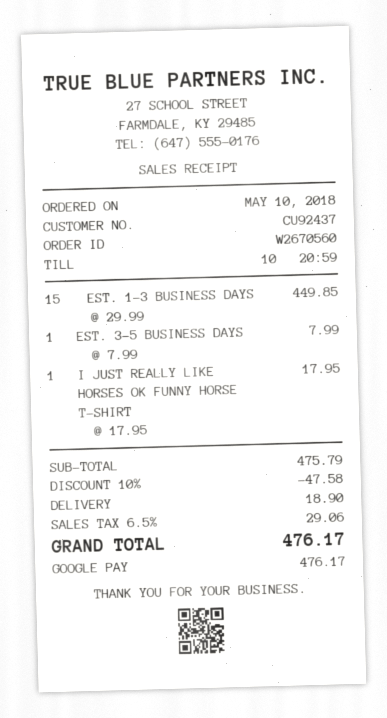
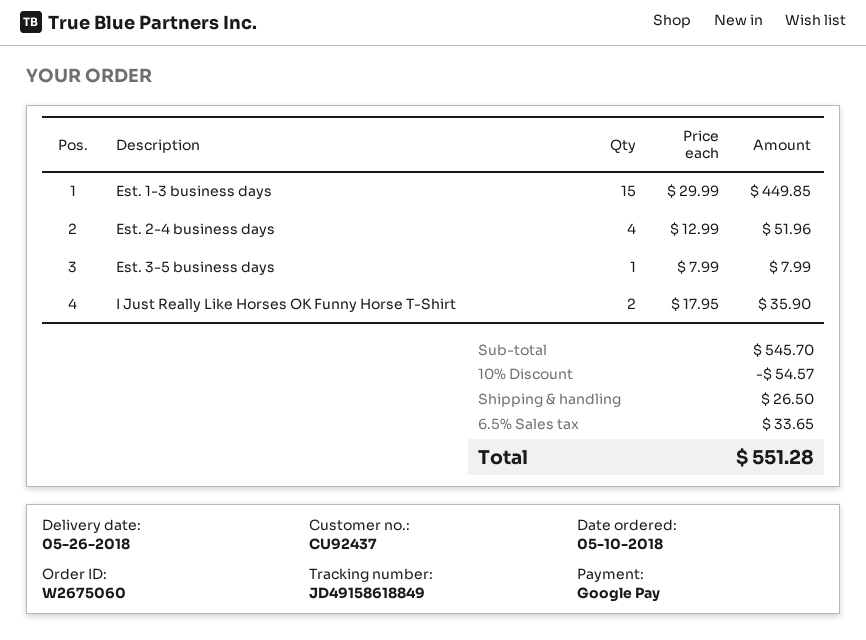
order number: W2670560 -> W2675060
I JUST REALLY LIKE HORSES OK FUNNY HORSE T-SHIRT: 1 x 17.95 = 17.95 -> 2 x 17.95 = 35.90
Est. 2-4 business days: none -> 4 x 12.99 = 51.96
subtotal: 475.79 -> 545.70
discount: 10% = 47.58 -> 10% = 54.57
shipping: 18.90 -> 26.50
tax: 6.5% = 29.06 -> 6.5% = 33.65
total: 476.17 -> 551.28

